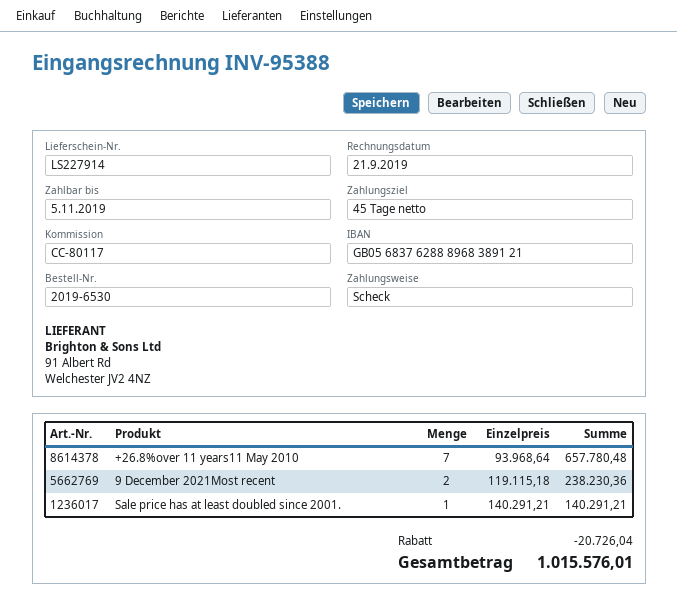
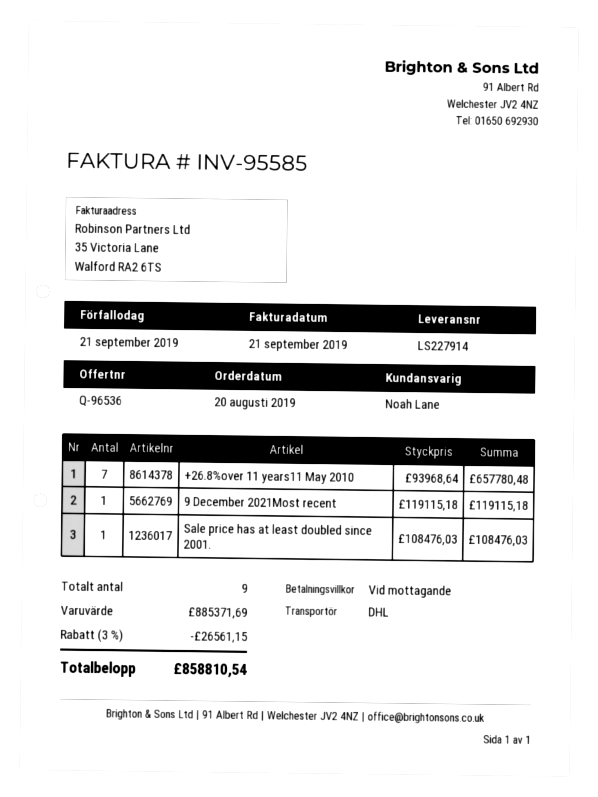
invoice number: INV-95388 -> INV-95585
payment terms: 45 days -> on receipt
due date: 2019-11-05 -> 2019-09-21
9 December 2021Most recent: 2 x 119115.18 = 238230.36 -> 1 x 119115.18 = 119115.18
Sale price has at least doubled since 2001.: 1 x 140291.21 = 140291.21 -> 1 x 108476.03 = 108476.03
discount: 20726.04 -> 26561.15
total: 1015576.01 -> 858810.54

